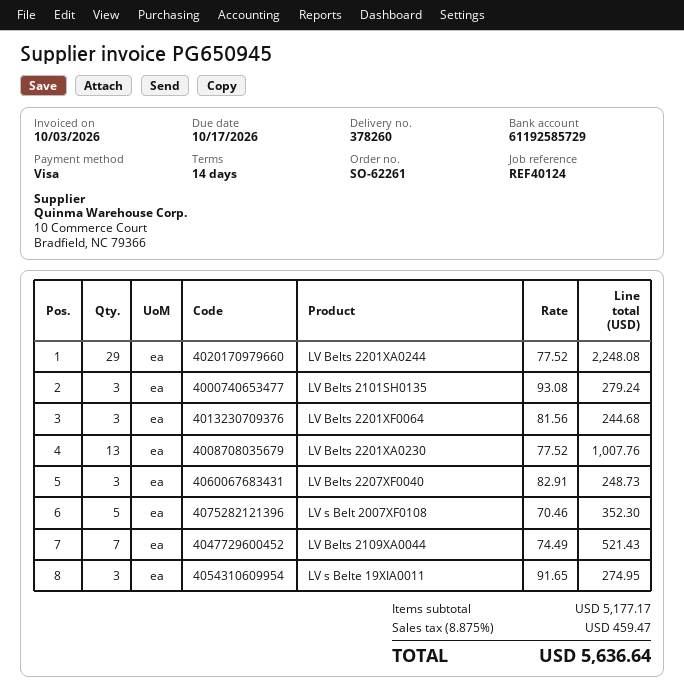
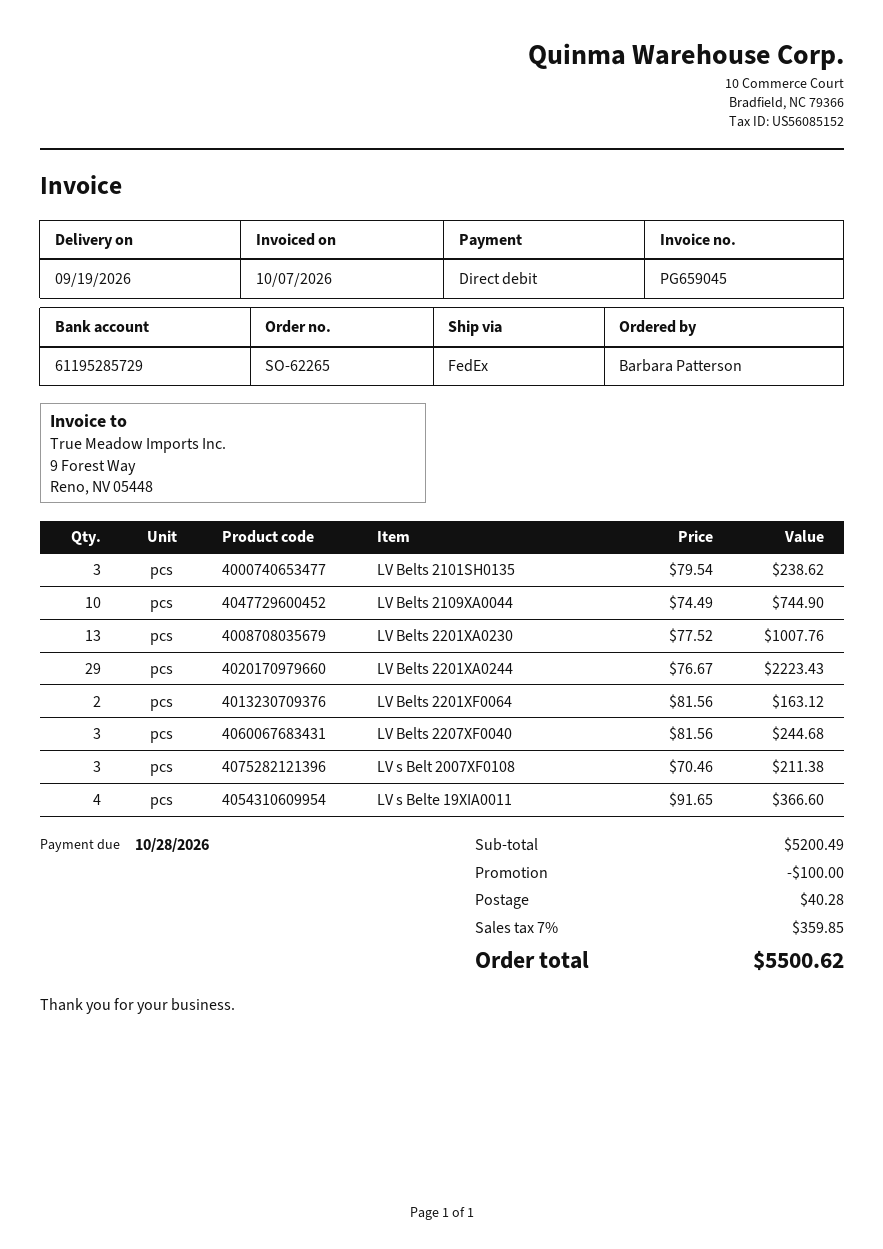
order number: SO-62261 -> SO-62265
invoice number: PG650945 -> PG659045
invoice date: 2026-10-03 -> 2026-10-07
due date: 2026-10-17 -> 2026-10-28
payment method: Visa -> direct debit
bank account: 61192585729 -> 61195285729
LV Belts 2201XA0244: 29 x 77.52 = 2248.08 -> 29 x 76.67 = 2223.43
LV Belts 2101SH0135: 3 x 93.08 = 279.24 -> 3 x 79.54 = 238.62
LV Belts 2201XF0064: 3 x 81.56 = 244.68 -> 2 x 81.56 = 163.12
LV Belts 2207XF0040: 3 x 82.91 = 248.73 -> 3 x 81.56 = 244.68
LV s Belt 2007XF0108: 5 x 70.46 = 352.30 -> 3 x 70.46 = 211.38
LV Belts 2109XA0044: 7 x 74.49 = 521.43 -> 10 x 74.49 = 744.90
LV s Belte 19XIA0011: 3 x 91.65 = 274.95 -> 4 x 91.65 = 366.60
subtotal: 5177.17 -> 5200.49
discount: none -> 100.00
shipping: none -> 40.28
tax: 8.875% = 459.47 -> 7% = 359.85
total: 5636.64 -> 5500.62

